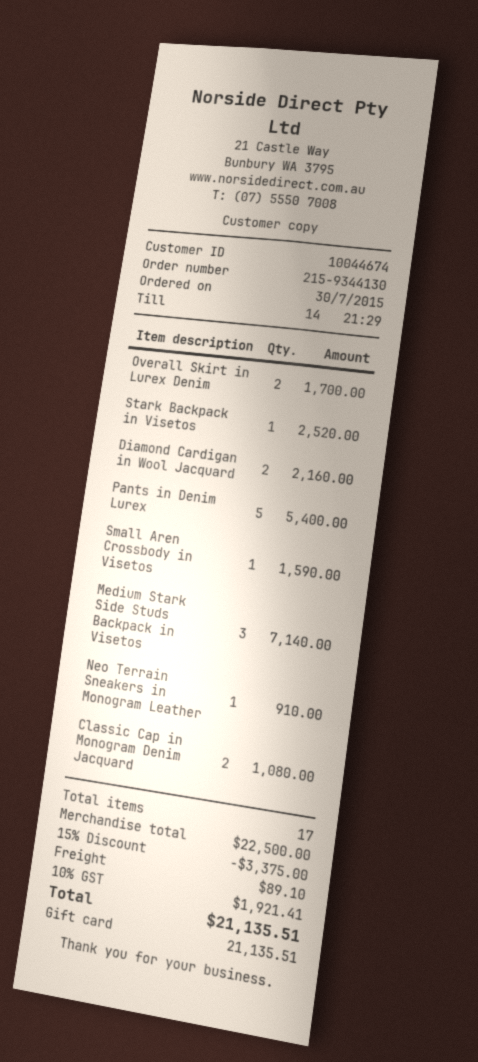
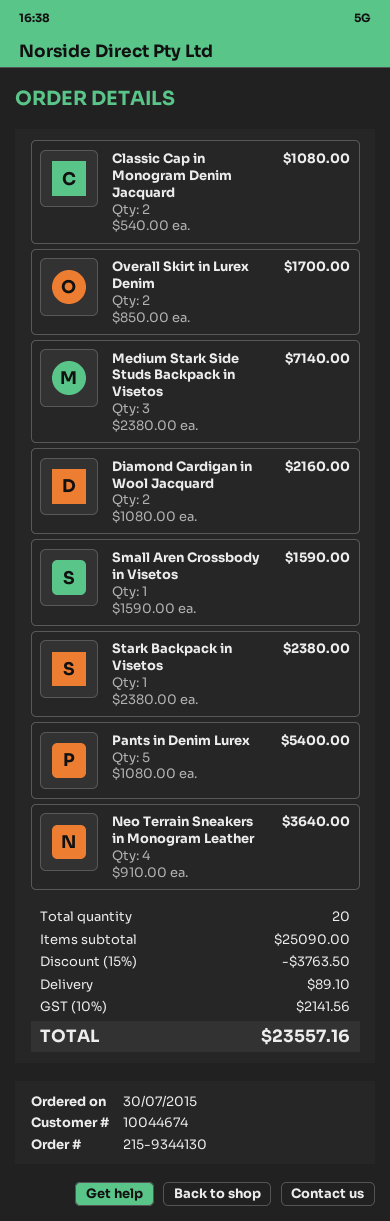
Stark Backpack in Visetos: 1 for 2520.00 -> 1 for 2380.00
Neo Terrain Sneakers in Monogram Leather: 1 for 910.00 -> 4 for 3640.00
total quantity: 17 -> 20
subtotal: 22500.00 -> 25090.00
discount: 15% = 3375.00 -> 15% = 3763.50
tax: 10% = 1921.41 -> 10% = 2141.56
total: 21135.51 -> 23557.16

